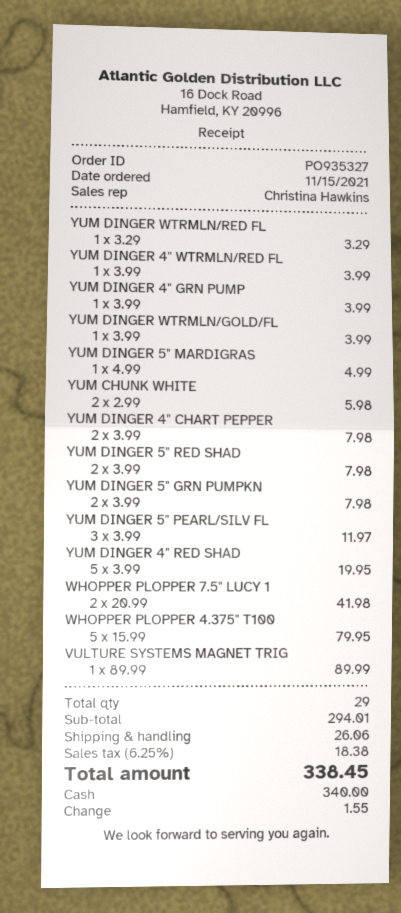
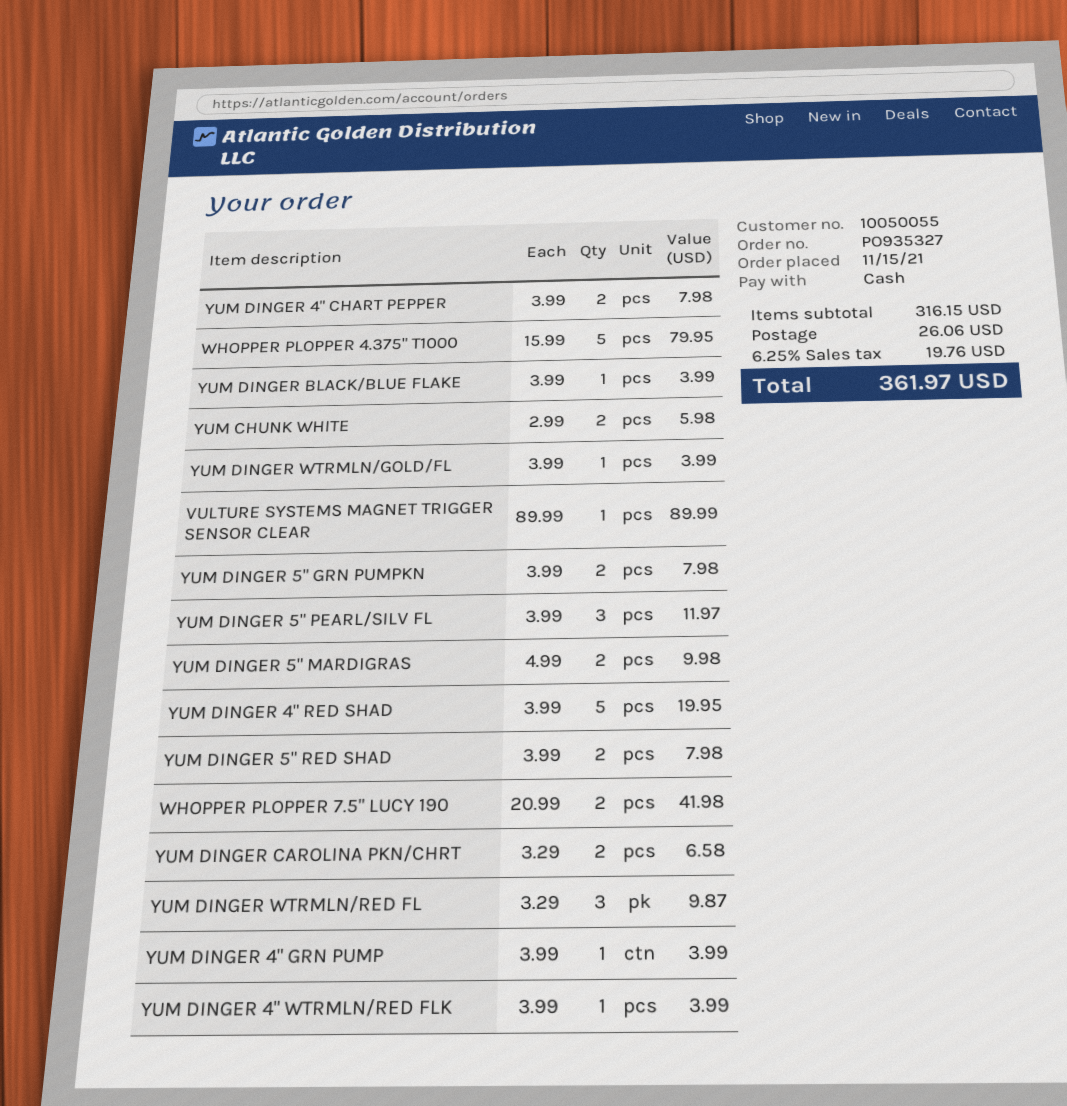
YUM DINGER WTRMLN/RED FL: 1 x 3.29 = 3.29 -> 3 x 3.29 = 9.87
YUM DINGER 5" MARDIGRAS: 1 x 4.99 = 4.99 -> 2 x 4.99 = 9.98
YUM DINGER BLACK/BLUE FLAKE: none -> 1 x 3.99 = 3.99
YUM DINGER CAROLINA PKN/CHRT: none -> 2 x 3.29 = 6.58
subtotal: 294.01 -> 316.15
tax: 6.25% = 18.38 -> 6.25% = 19.76
total: 338.45 -> 361.97

